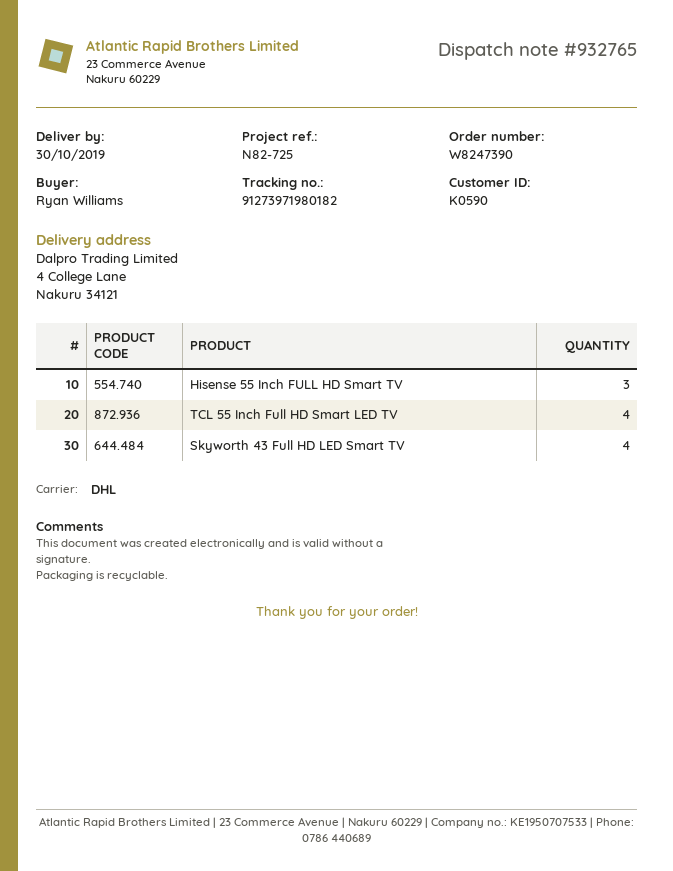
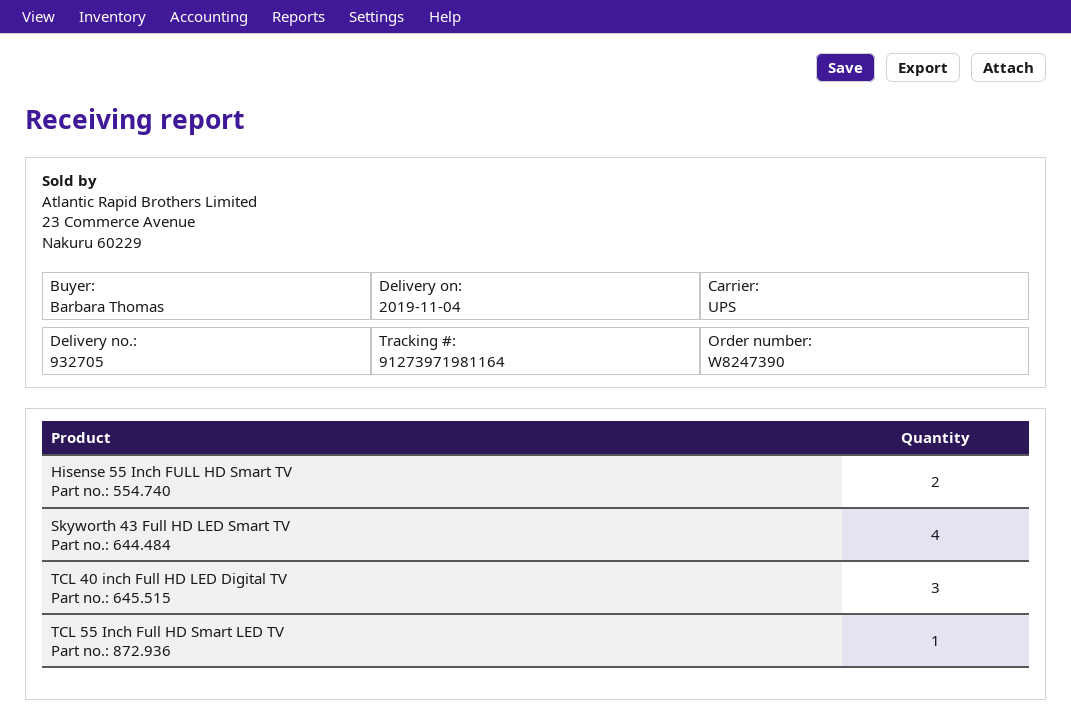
delivery note number: 932765 -> 932705
delivery date: 2019-10-30 -> 2019-11-04
ordered by: Ryan Williams -> Barbara Thomas
shipping method: DHL -> UPS
tracking number: 91273971980182 -> 91273971981164
Hisense 55 Inch FULL HD Smart TV: 3 -> 2
TCL 55 Inch Full HD Smart LED TV: 4 -> 1
TCL 40 inch Full HD LED Digital TV: none -> 3

